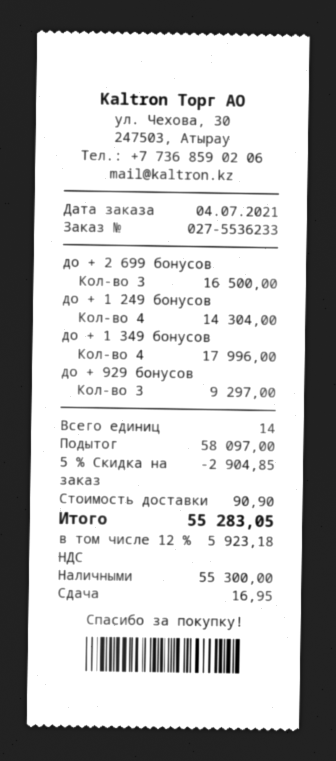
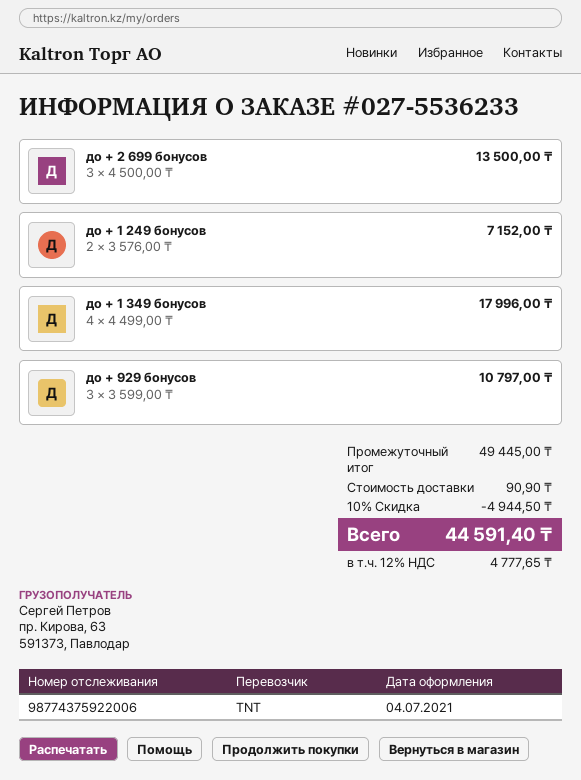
до + 2 699 бонусов: 3 for 16500.00 -> 3 for 13500.00
до + 1 249 бонусов: 4 for 14304.00 -> 2 for 7152.00
до + 929 бонусов: 3 for 9297.00 -> 3 for 10797.00
subtotal: 58097.00 -> 49445.00
discount: 5% = 2904.85 -> 10% = 4944.50
tax: 12% = 5923.18 -> 12% = 4777.65
total: 55283.05 -> 44591.40

